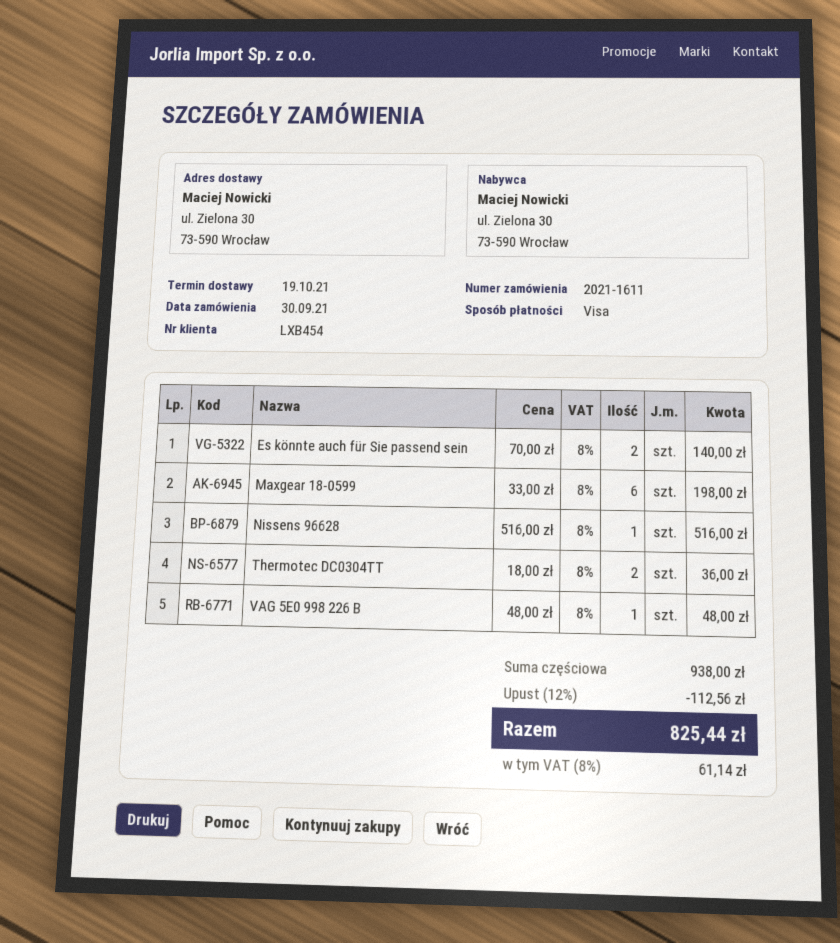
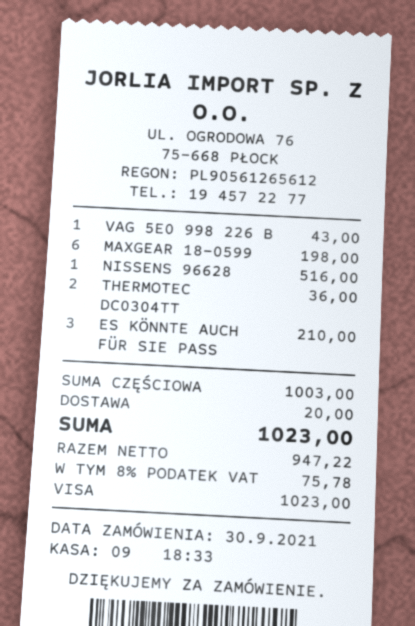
Es könnte auch für Sie passend sein: 2 for 140.00 -> 3 for 210.00
VAG 5E0 998 226 B: 1 for 48.00 -> 1 for 43.00
subtotal: 938.00 -> 1003.00
discount: 12% = 112.56 -> none
shipping: none -> 20.00
tax: 8% = 61.14 -> 8% = 75.78
total: 825.44 -> 1023.00

